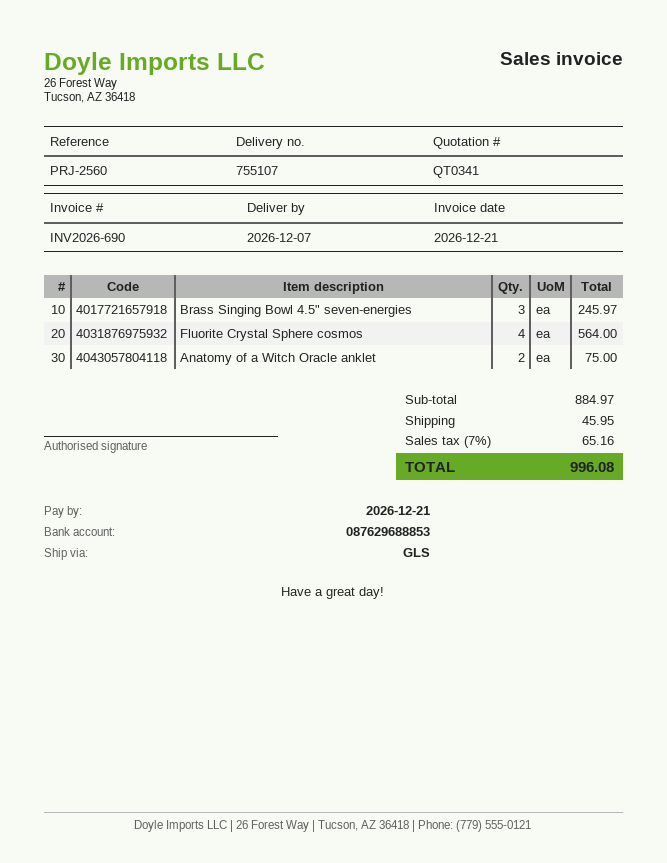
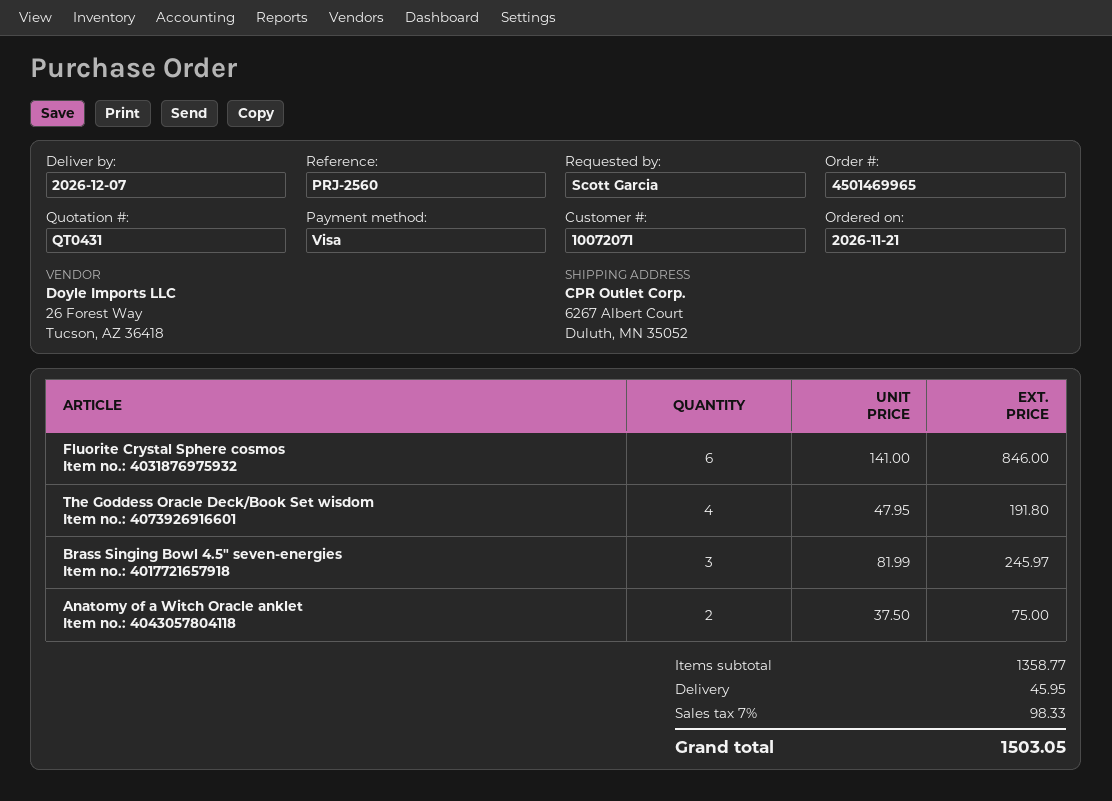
quote number: QT0341 -> QT0431
Fluorite Crystal Sphere cosmos: 4 for 564.00 -> 6 for 846.00
The Goddess Oracle Deck/Book Set wisdom: none -> 4 for 191.80
subtotal: 884.97 -> 1358.77
tax: 7% = 65.16 -> 7% = 98.33
total: 996.08 -> 1503.05

